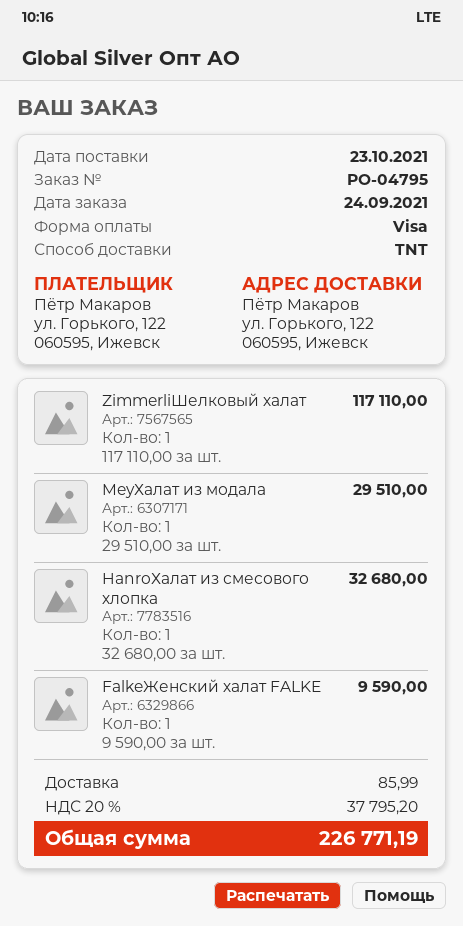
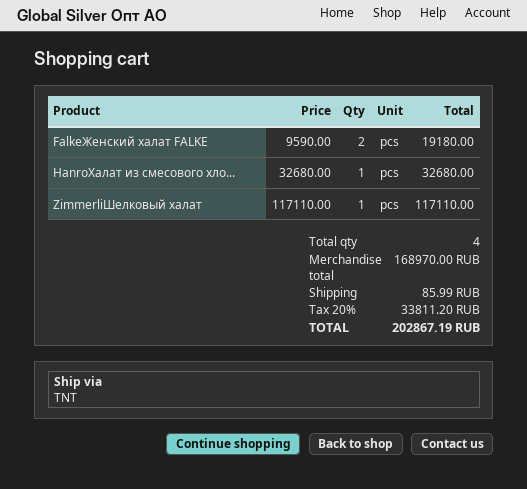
MeyХалат из модала: 1 x 29510.00 = 29510.00 -> none
FalkeЖенский халат FALKE: 1 x 9590.00 = 9590.00 -> 2 x 9590.00 = 19180.00
tax: 20% = 37795.20 -> 20% = 33811.20
total: 226771.19 -> 202867.19

